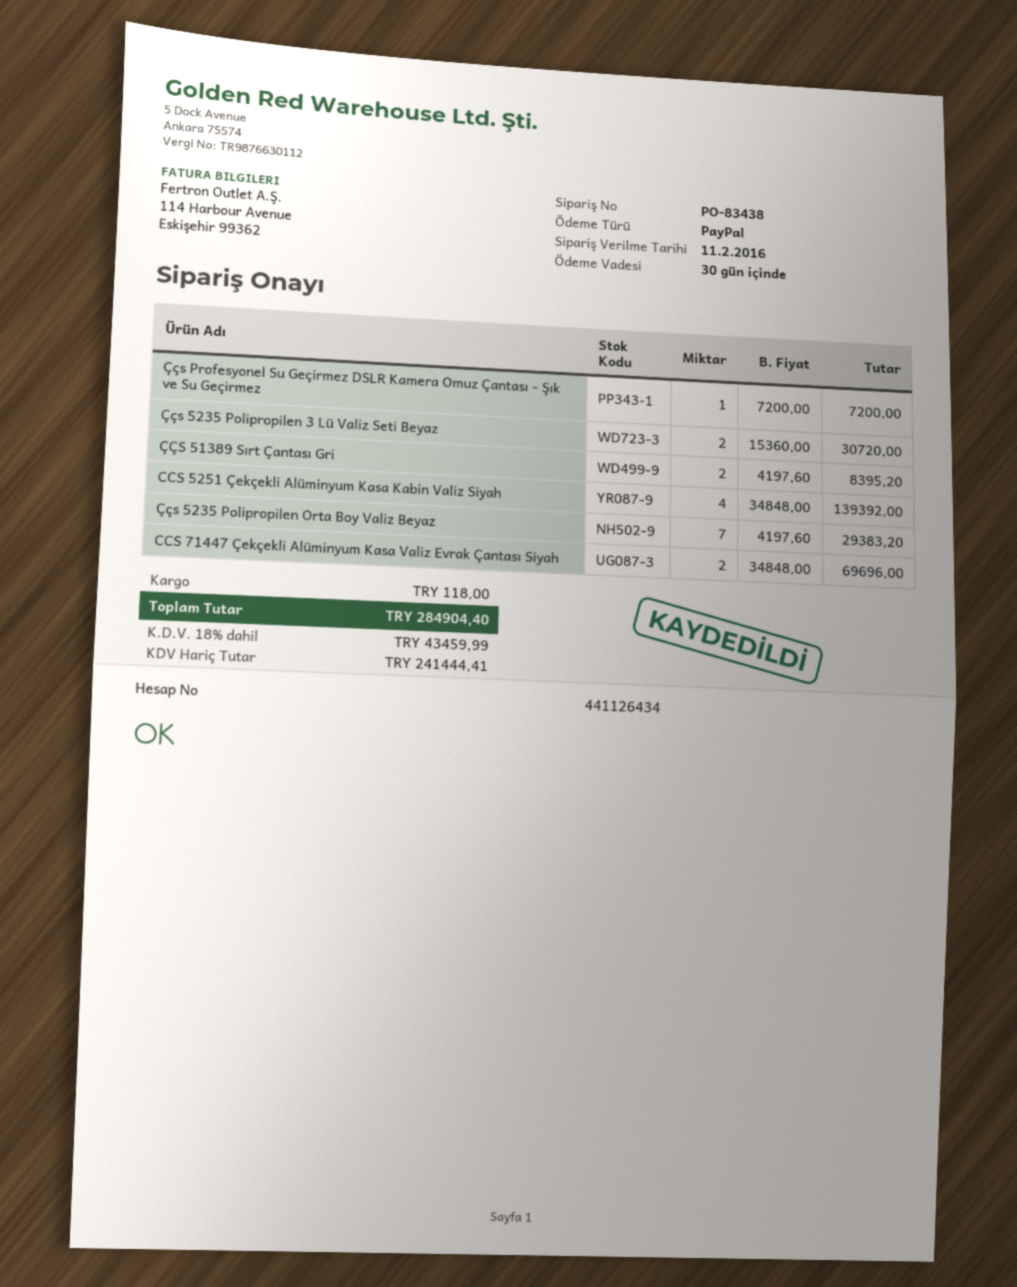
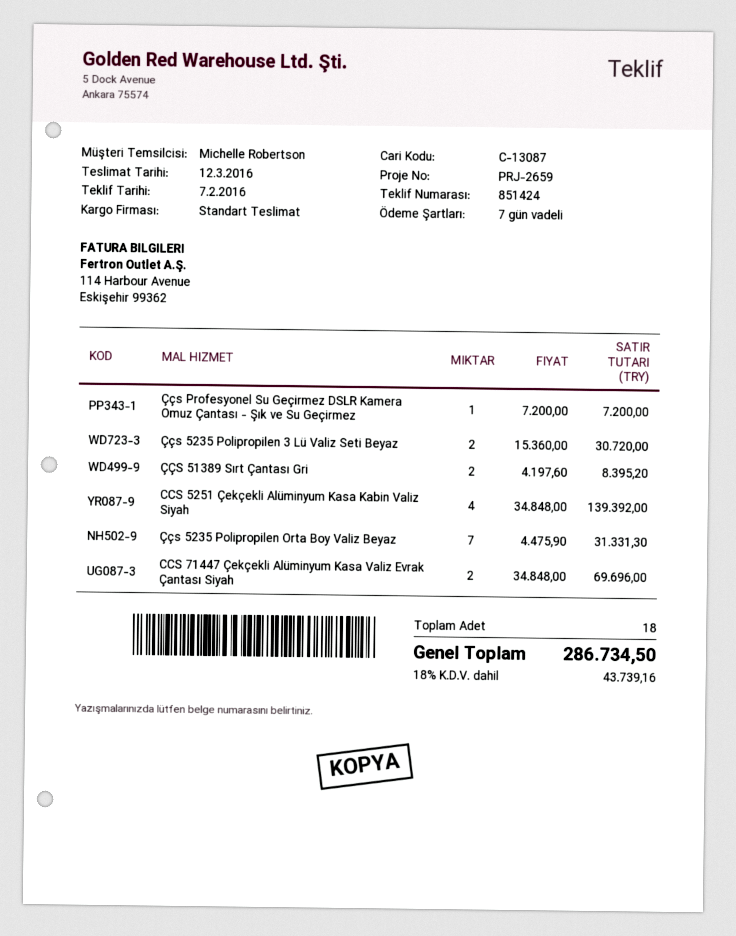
payment terms: 30 days -> 7 days
Ççs 5235 Polipropilen Orta Boy Valiz Beyaz: 7 x 4197.60 = 29383.20 -> 7 x 4475.90 = 31331.30
shipping: 118.00 -> none
tax: 18% = 43459.99 -> 18% = 43739.16
total: 284904.40 -> 286734.50

